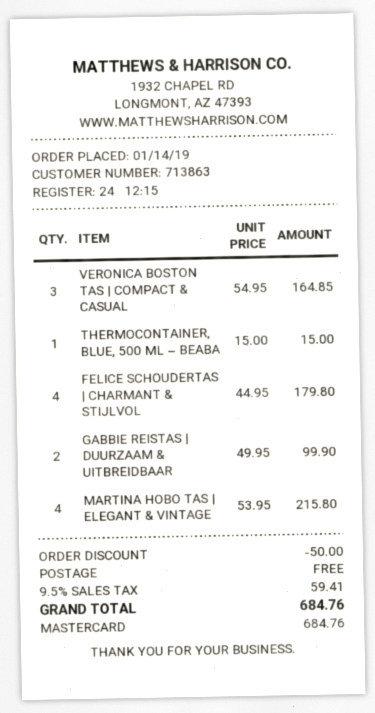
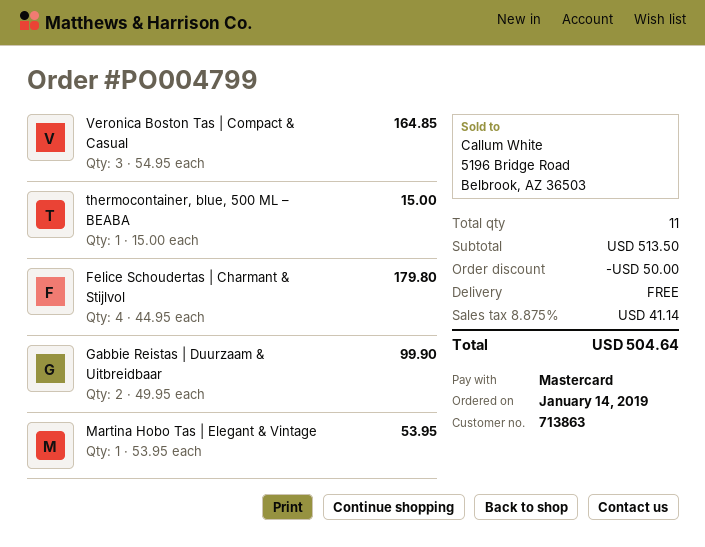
MARTINA HOBO TAS | ELEGANT & VINTAGE: 4 x 53.95 = 215.80 -> 1 x 53.95 = 53.95
tax: 9.5% = 59.41 -> 8.875% = 41.14
total: 684.76 -> 504.64

